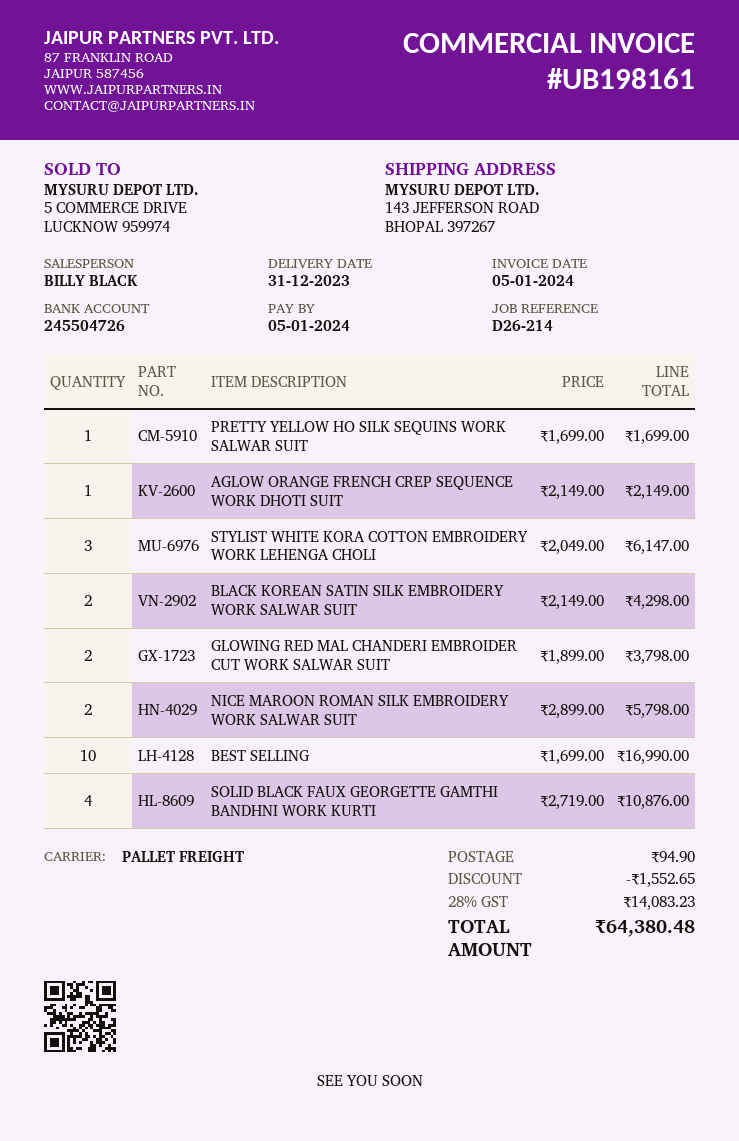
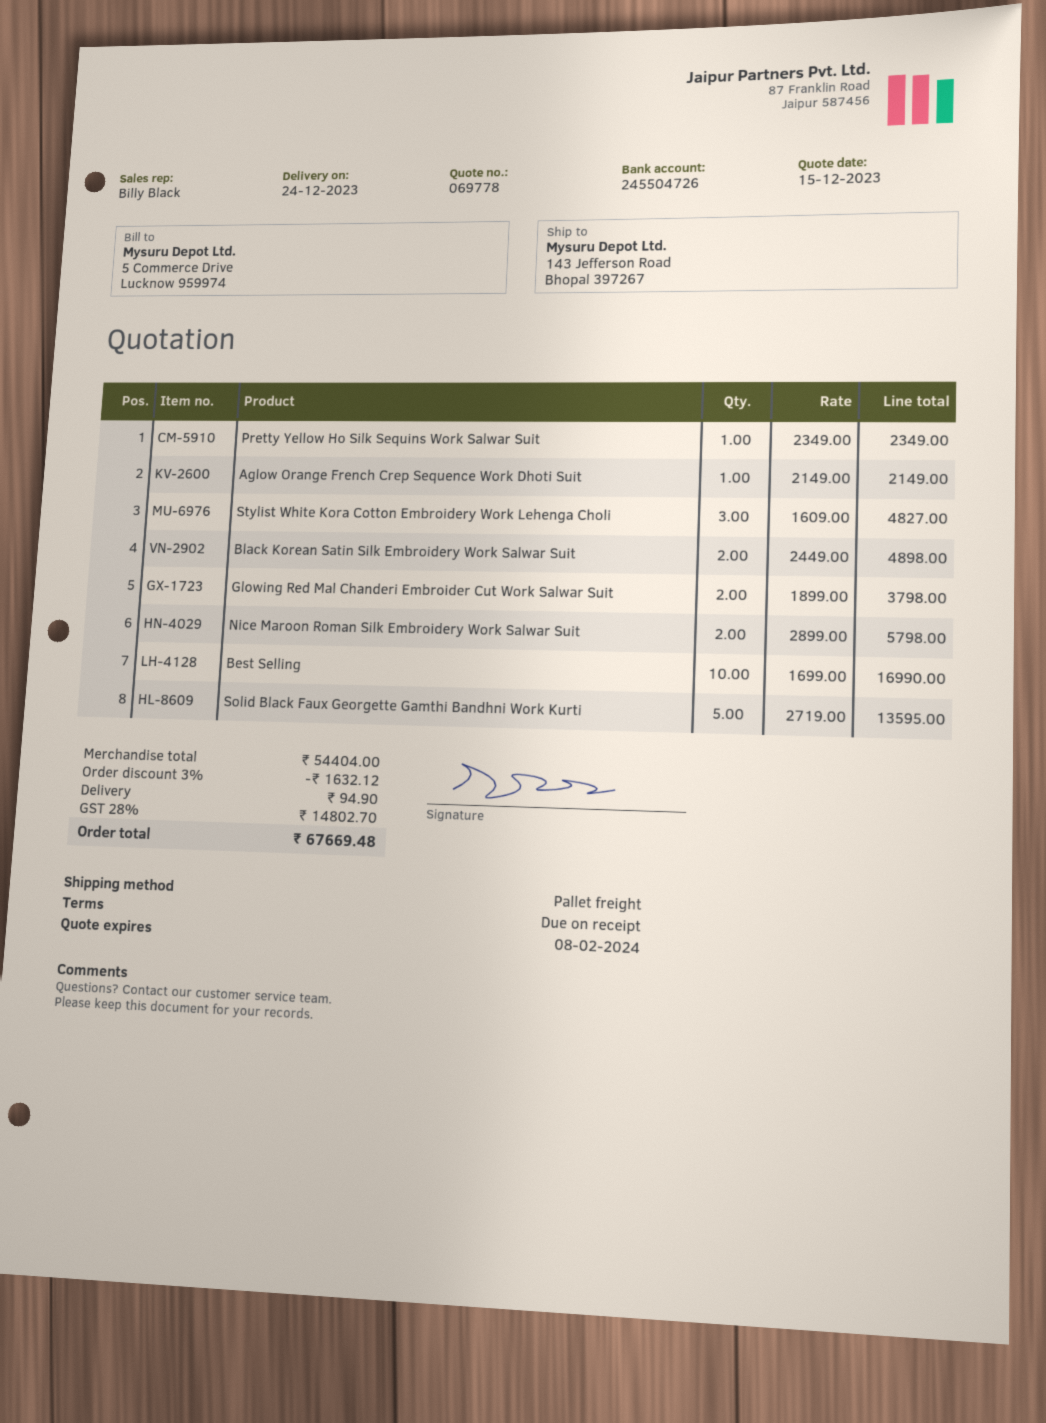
delivery date: 2023-12-31 -> 2023-12-24
PRETTY YELLOW HO SILK SEQUINS WORK SALWAR SUIT: 1 x 1699.00 = 1699.00 -> 1 x 2349.00 = 2349.00
STYLIST WHITE KORA COTTON EMBROIDERY WORK LEHENGA CHOLI: 3 x 2049.00 = 6147.00 -> 3 x 1609.00 = 4827.00
BLACK KOREAN SATIN SILK EMBROIDERY WORK SALWAR SUIT: 2 x 2149.00 = 4298.00 -> 2 x 2449.00 = 4898.00
SOLID BLACK FAUX GEORGETTE GAMTHI BANDHNI WORK KURTI: 4 x 2719.00 = 10876.00 -> 5 x 2719.00 = 13595.00
discount: 1552.65 -> 1632.12
tax: 28% = 14083.23 -> 28% = 14802.70
total: 64380.48 -> 67669.48

